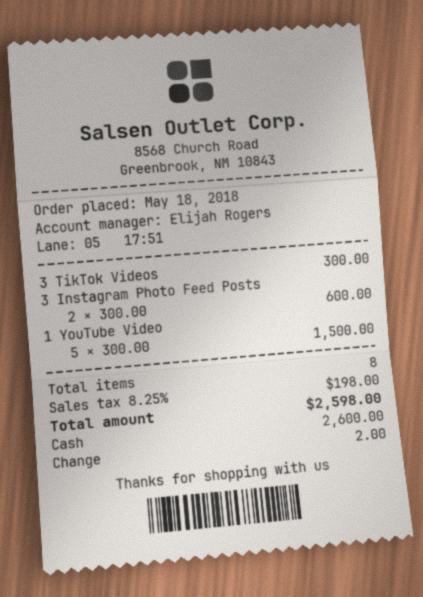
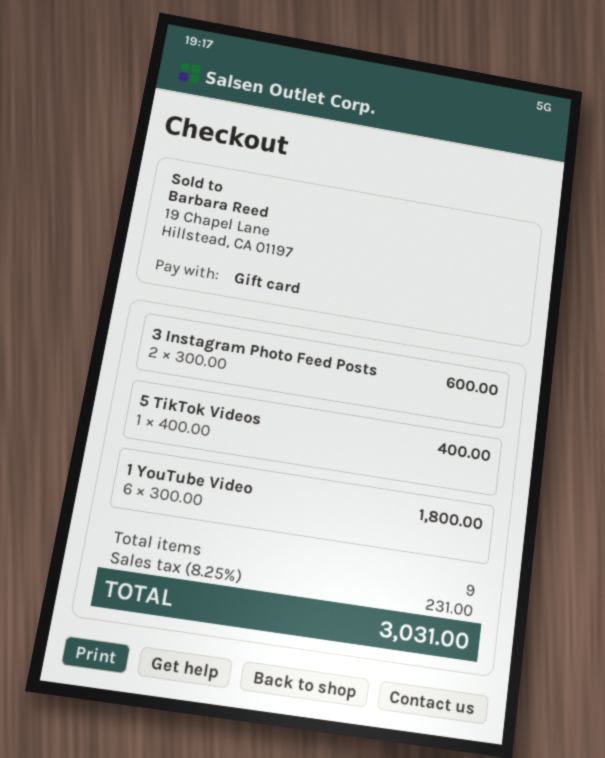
payment method: cash -> gift card
3 TikTok Videos: 1 x 300.00 = 300.00 -> none
1 YouTube Video: 5 x 300.00 = 1500.00 -> 6 x 300.00 = 1800.00
5 TikTok Videos: none -> 1 x 400.00 = 400.00
total quantity: 8 -> 9
tax: 8.25% = 198.00 -> 8.25% = 231.00
total: 2598.00 -> 3031.00

